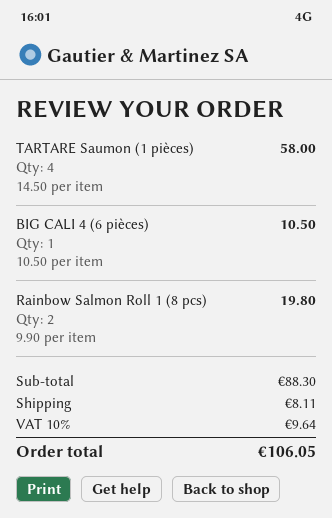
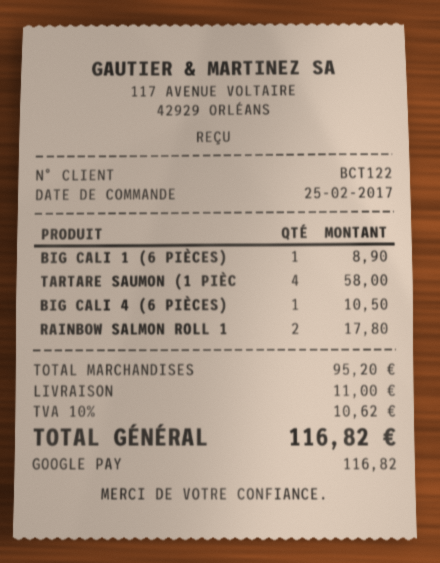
Rainbow Salmon Roll 1 (8 pcs): 2 for 19.80 -> 2 for 17.80
BIG CALI 1 (6 PIÈCES): none -> 1 for 8.90
subtotal: 88.30 -> 95.20
shipping: 8.11 -> 11.00
tax: 10% = 9.64 -> 10% = 10.62
total: 106.05 -> 116.82

